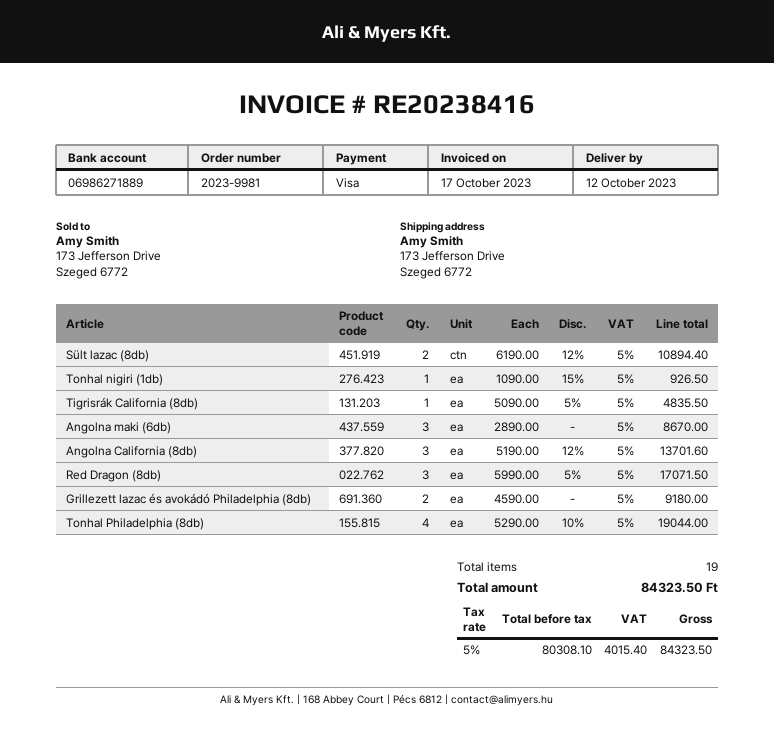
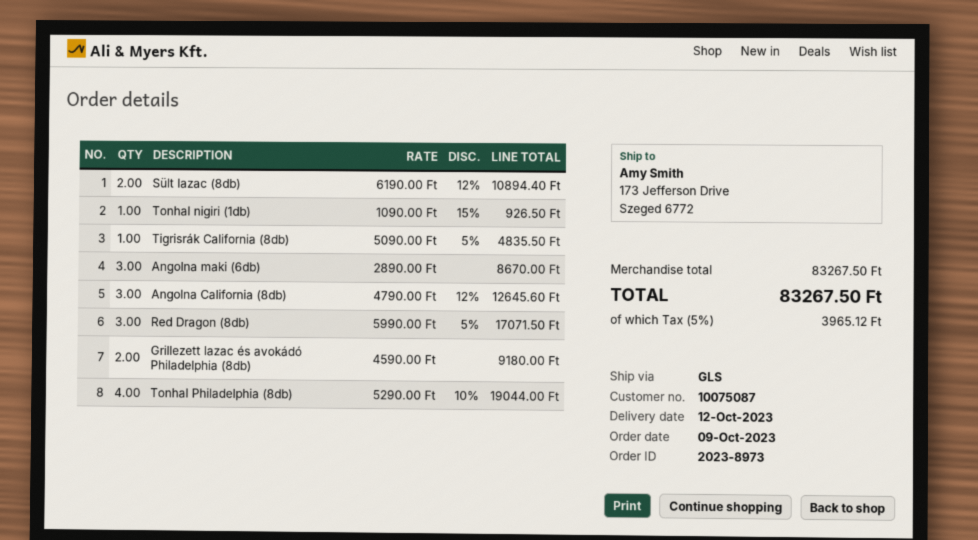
order number: 2023-9981 -> 2023-8973
Angolna California (8db): 3 x 5190.00 - 12% = 13701.60 -> 3 x 4790.00 - 12% = 12645.60
tax: 5% = 4015.40 -> 5% = 3965.12
total: 84323.50 -> 83267.50

